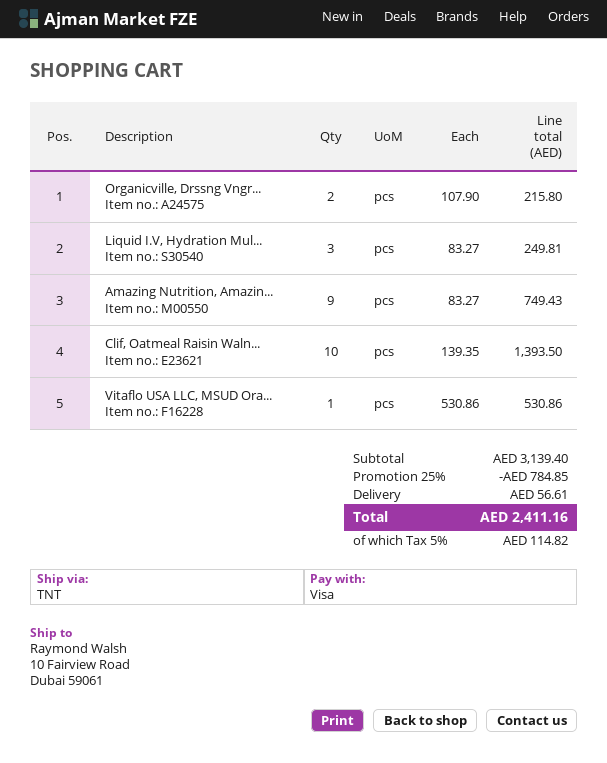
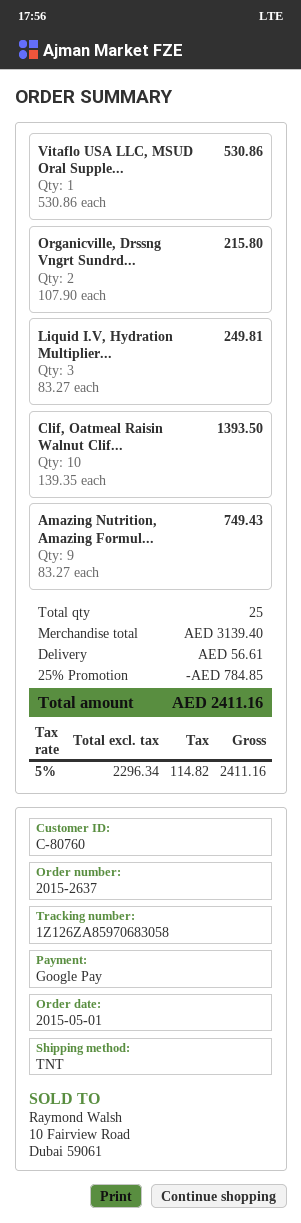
payment method: Visa -> Google Pay

